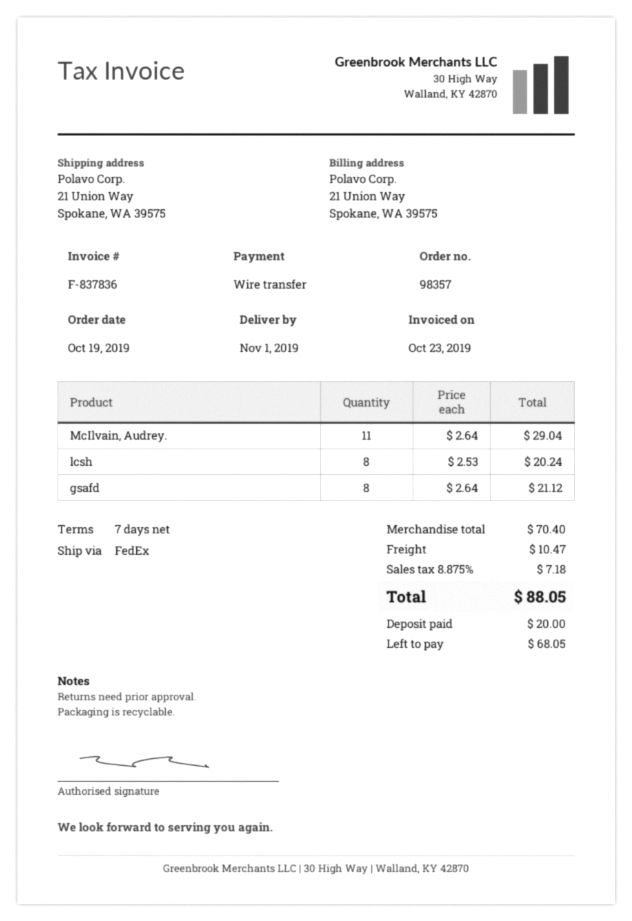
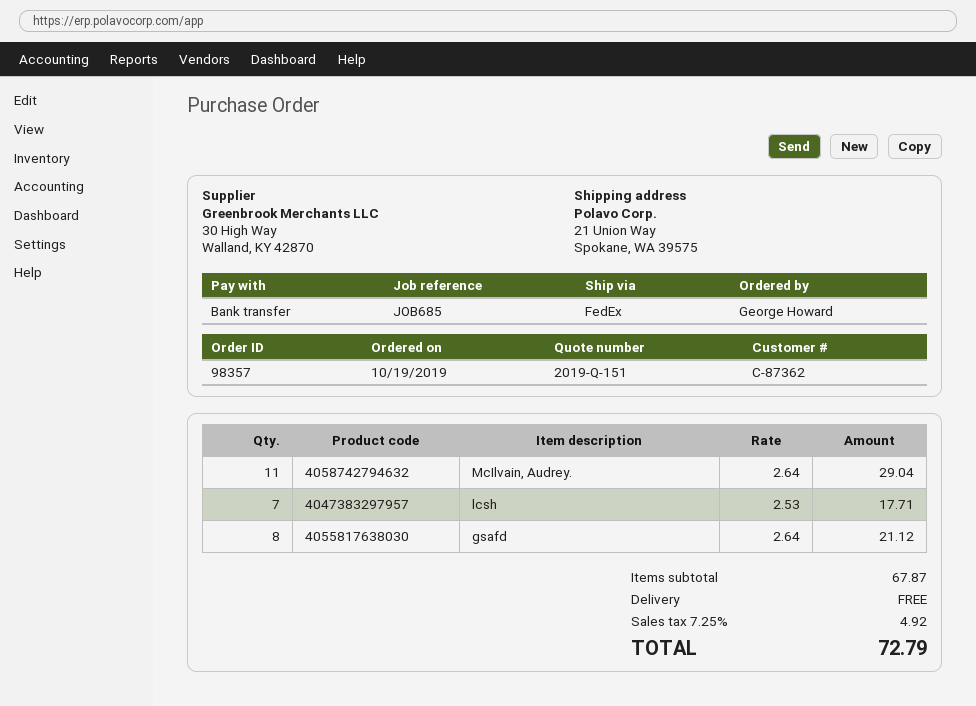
lcsh: 8 x 2.53 = 20.24 -> 7 x 2.53 = 17.71
subtotal: 70.40 -> 67.87
shipping: 10.47 -> 0.00
tax: 8.875% = 7.18 -> 7.25% = 4.92
total: 88.05 -> 72.79

